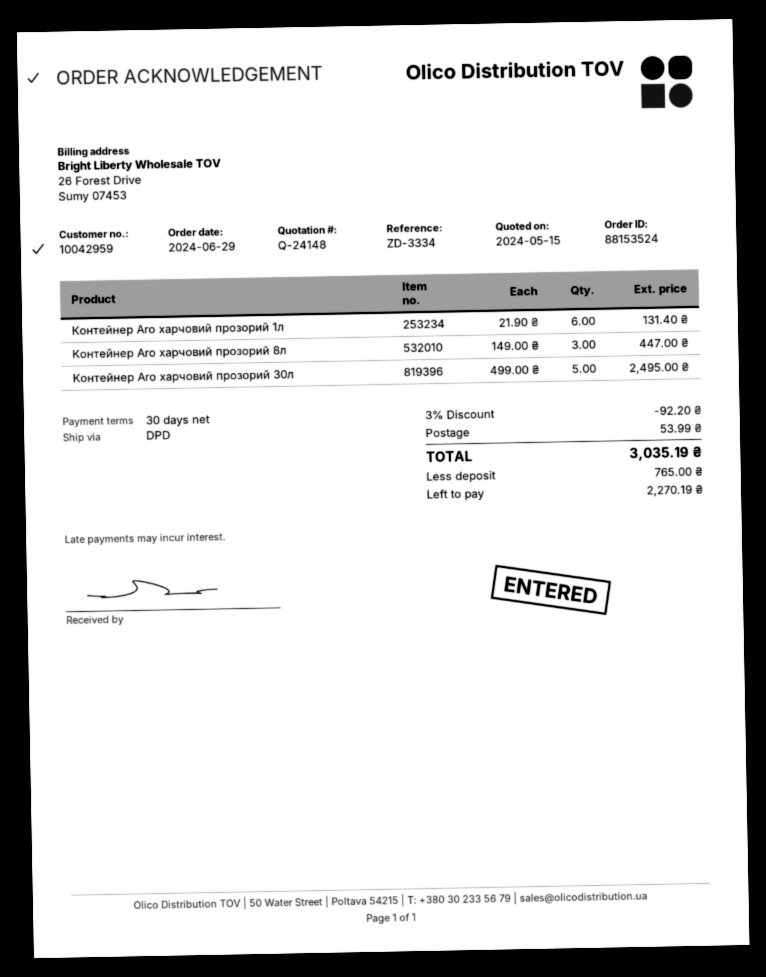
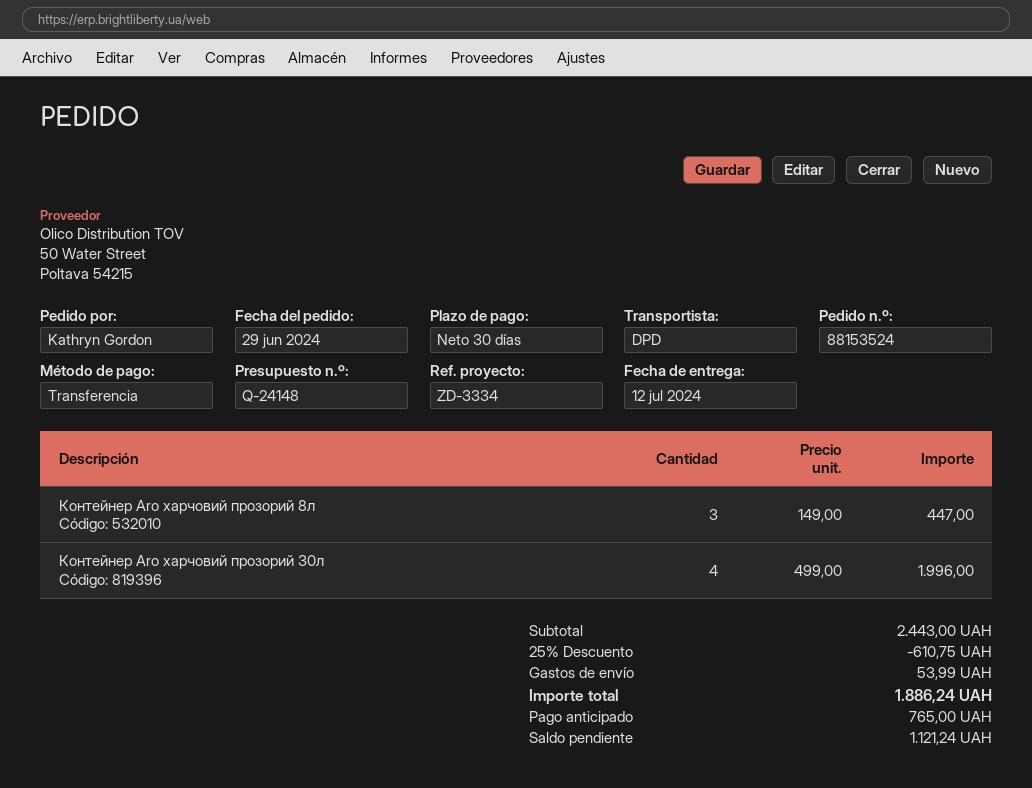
Контейнер Aro харчовий прозорий 1л: 6 x 21.90 = 131.40 -> none
Контейнер Aro харчовий прозорий 30л: 5 x 499.00 = 2495.00 -> 4 x 499.00 = 1996.00
discount: 3% = 92.20 -> 25% = 610.75
total: 3035.19 -> 1886.24
balance: 2270.19 -> 1121.24

